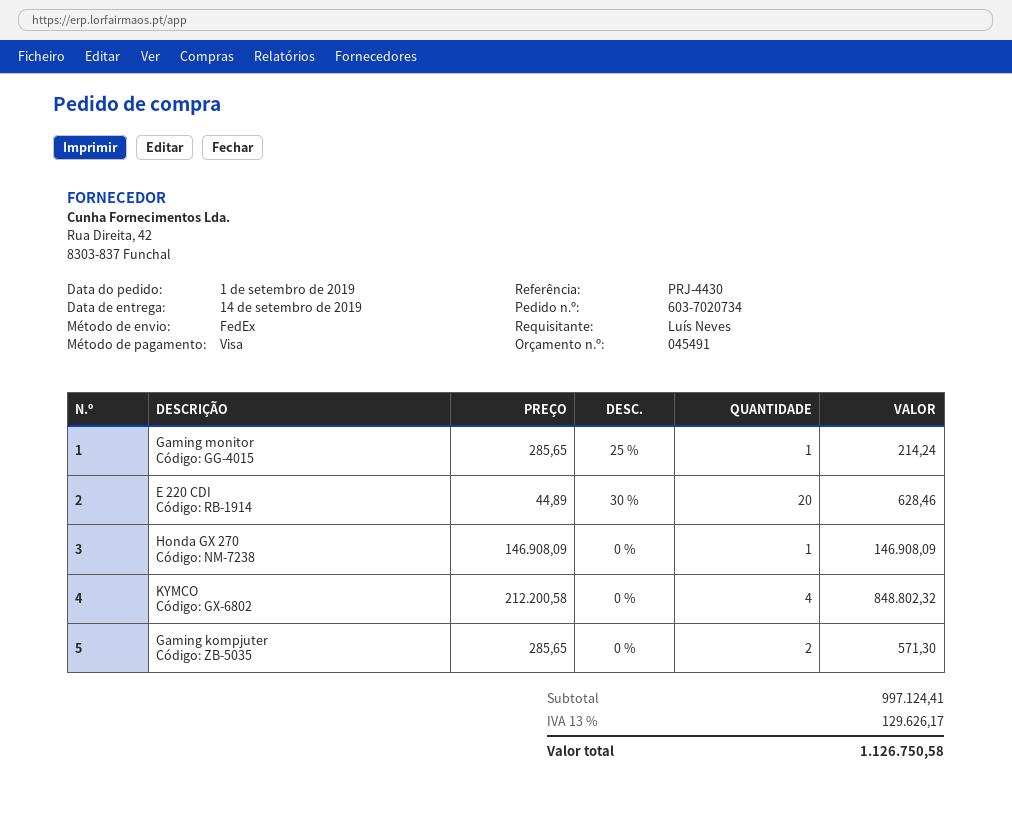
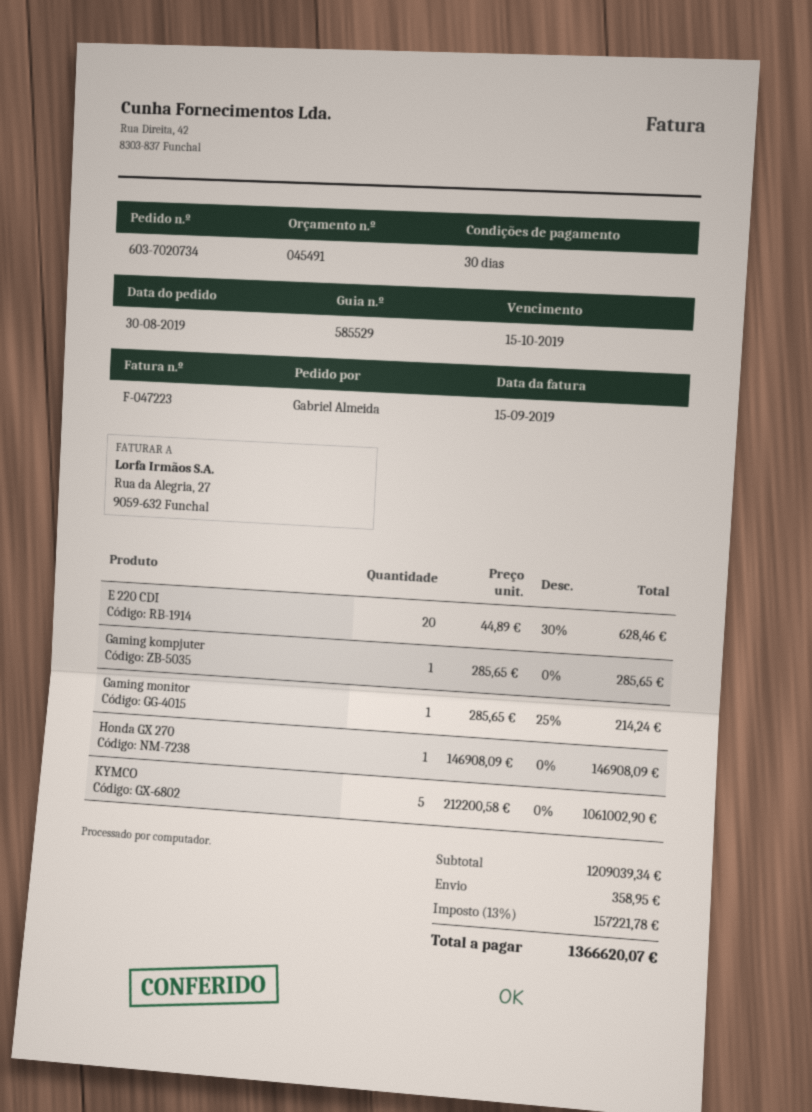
order date: 2019-09-01 -> 2019-08-30
ordered by: Luís Neves -> Gabriel Almeida
KYMCO: 4 x 212200.58 = 848802.32 -> 5 x 212200.58 = 1061002.90
Gaming kompjuter: 2 x 285.65 = 571.30 -> 1 x 285.65 = 285.65
subtotal: 997124.41 -> 1209039.34
shipping: none -> 358.95
tax: 13% = 129626.17 -> 13% = 157221.78
total: 1126750.58 -> 1366620.07

